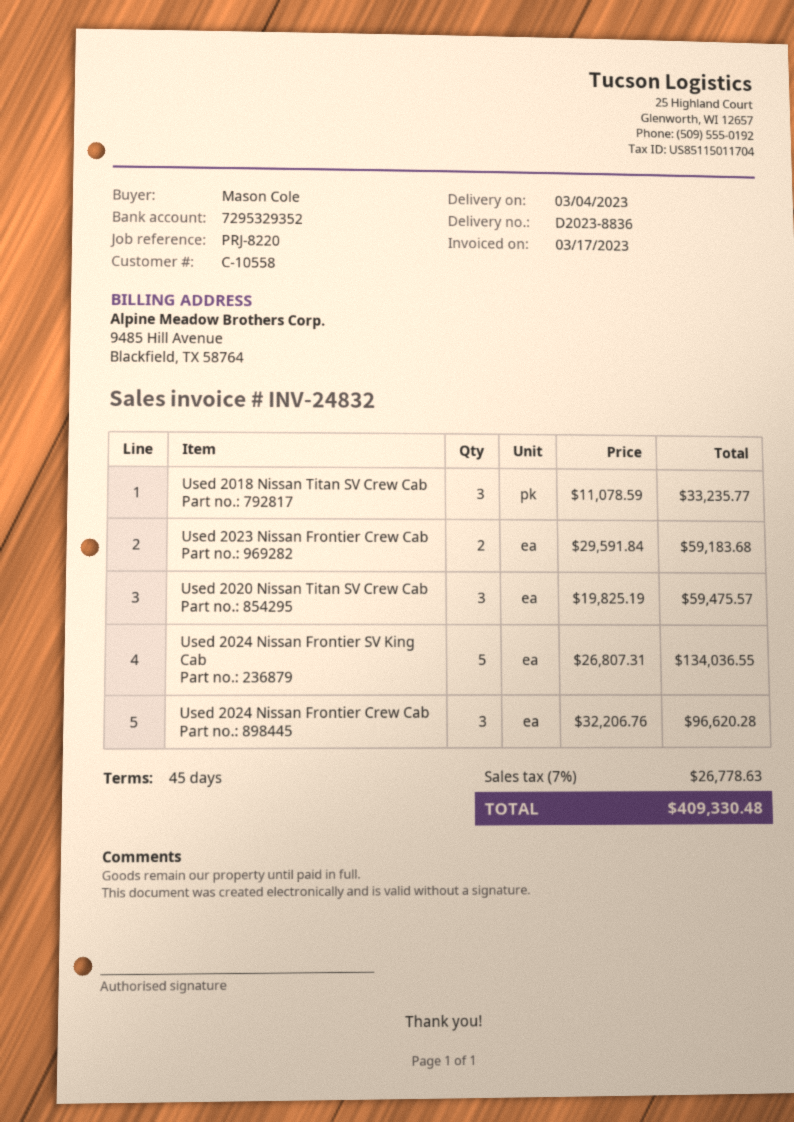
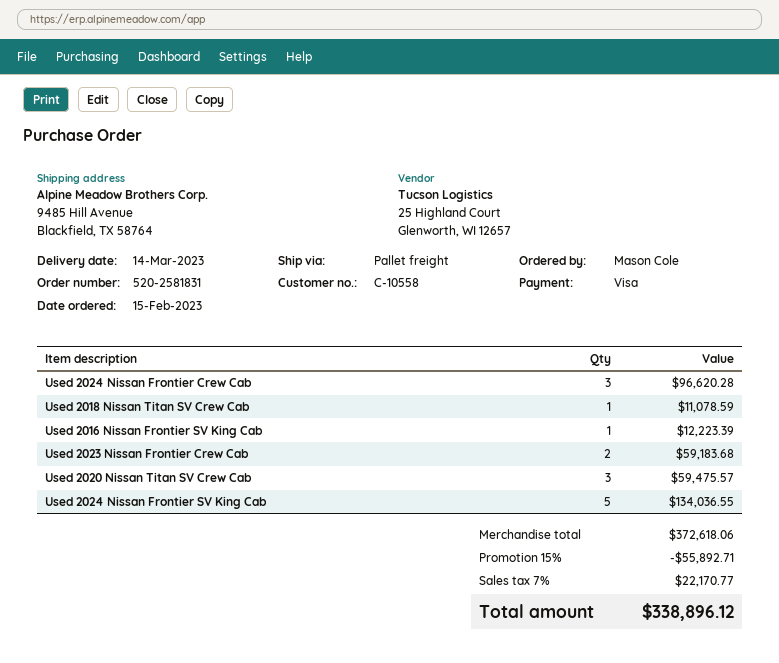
delivery date: 2023-03-04 -> 2023-03-14
Used 2018 Nissan Titan SV Crew Cab: 3 for 33235.77 -> 1 for 11078.59
Used 2016 Nissan Frontier SV King Cab: none -> 1 for 12223.39
discount: none -> 15% = 55892.71
tax: 7% = 26778.63 -> 7% = 22170.77
total: 409330.48 -> 338896.12

